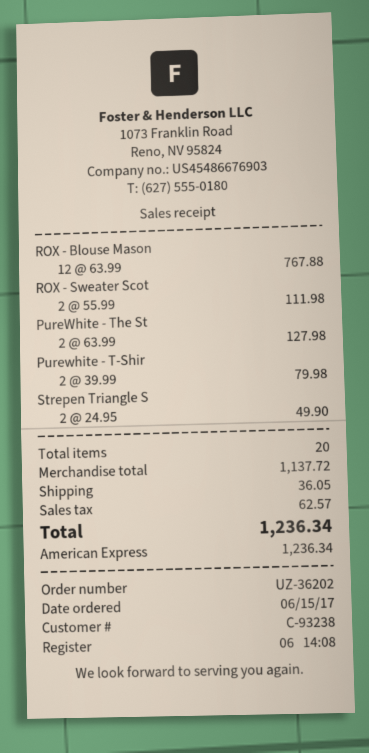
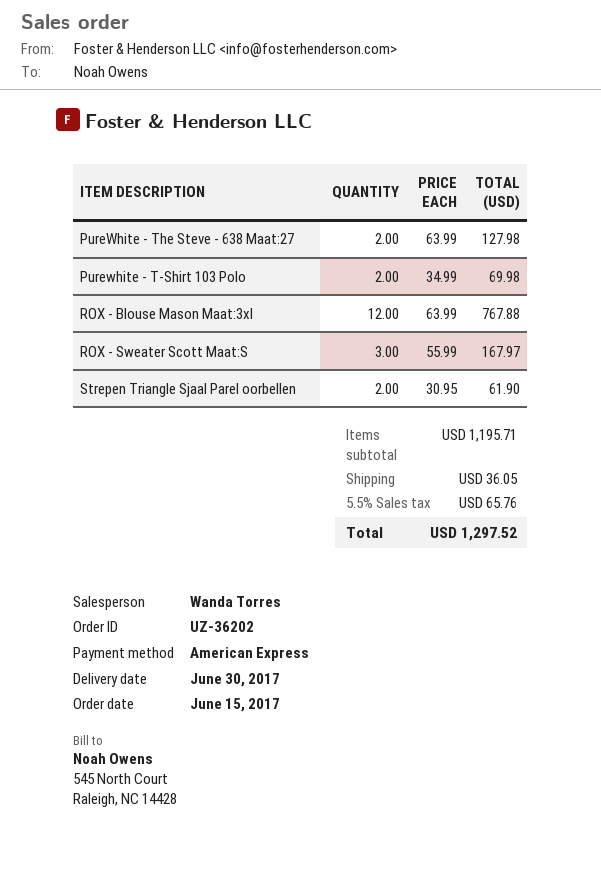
ROX - Sweater Scot: 2 x 55.99 = 111.98 -> 3 x 55.99 = 167.97
Purewhite - T-Shir: 2 x 39.99 = 79.98 -> 2 x 34.99 = 69.98
Strepen Triangle S: 2 x 24.95 = 49.90 -> 2 x 30.95 = 61.90
subtotal: 1137.72 -> 1195.71
tax: 62.57 -> 65.76
total: 1236.34 -> 1297.52

